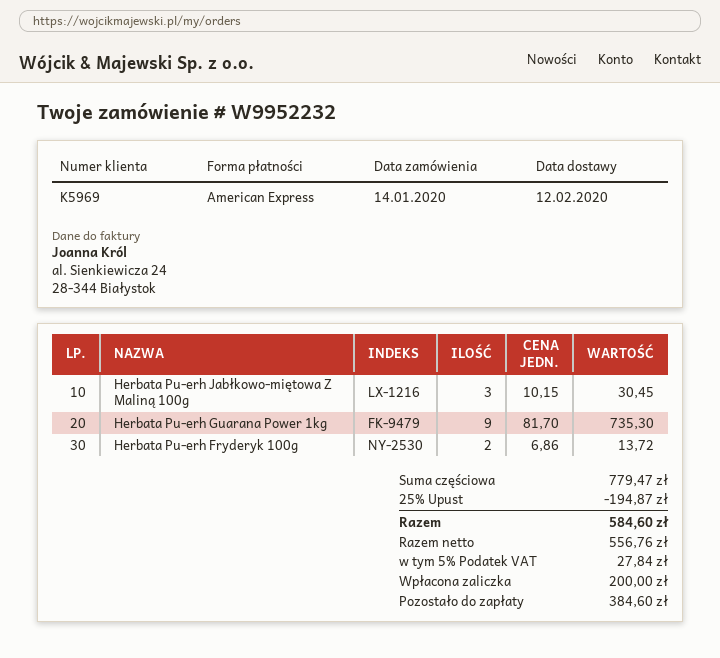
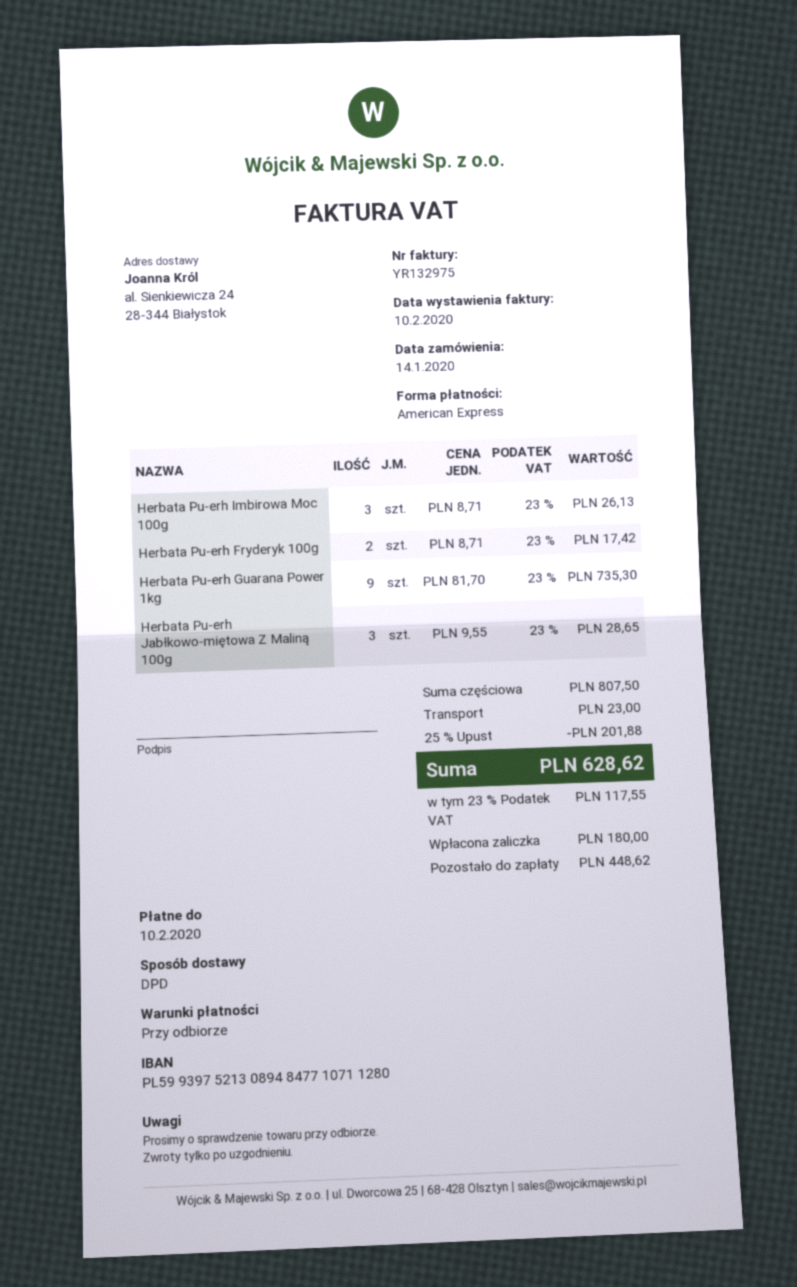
Herbata Pu-erh Jabłkowo-miętowa Z Maliną 100g: 3 x 10.15 = 30.45 -> 3 x 9.55 = 28.65
Herbata Pu-erh Fryderyk 100g: 2 x 6.86 = 13.72 -> 2 x 8.71 = 17.42
Herbata Pu-erh Imbirowa Moc 100g: none -> 3 x 8.71 = 26.13
subtotal: 779.47 -> 807.50
discount: 25% = 194.87 -> 25% = 201.88
shipping: none -> 23.00
tax: 5% = 27.84 -> 23% = 117.55
total: 584.60 -> 628.62
deposit: 200.00 -> 180.00
balance: 384.60 -> 448.62

